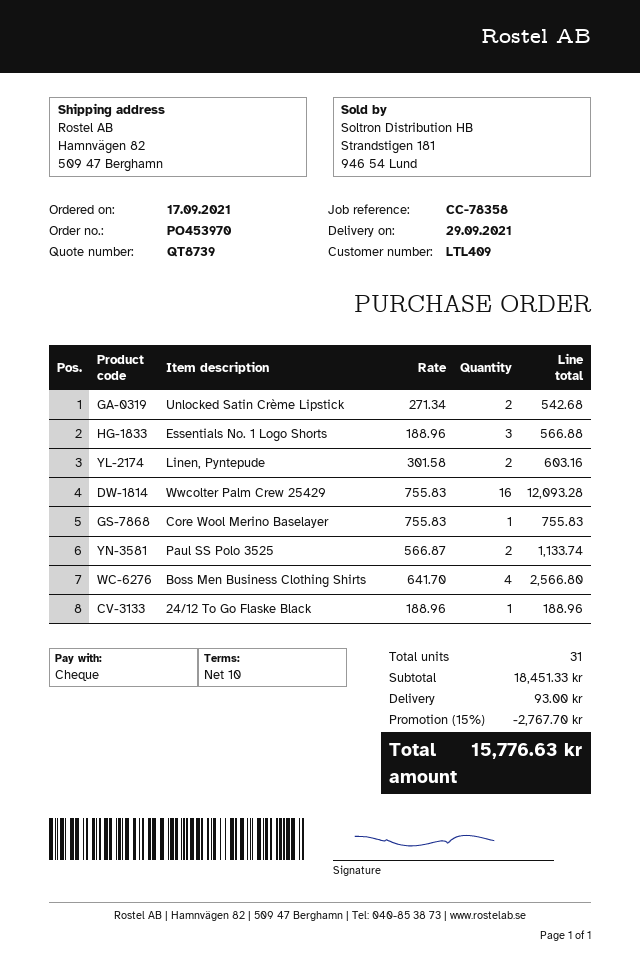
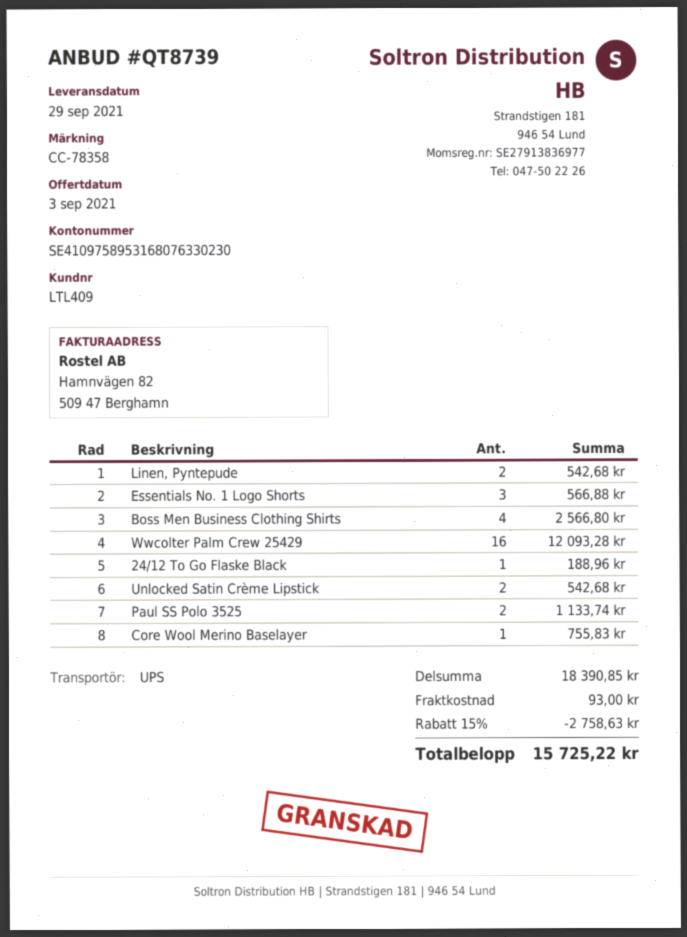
Linen, Pyntepude: 2 for 603.16 -> 2 for 542.68
subtotal: 18451.33 -> 18390.85
discount: 15% = 2767.70 -> 15% = 2758.63
total: 15776.63 -> 15725.22

